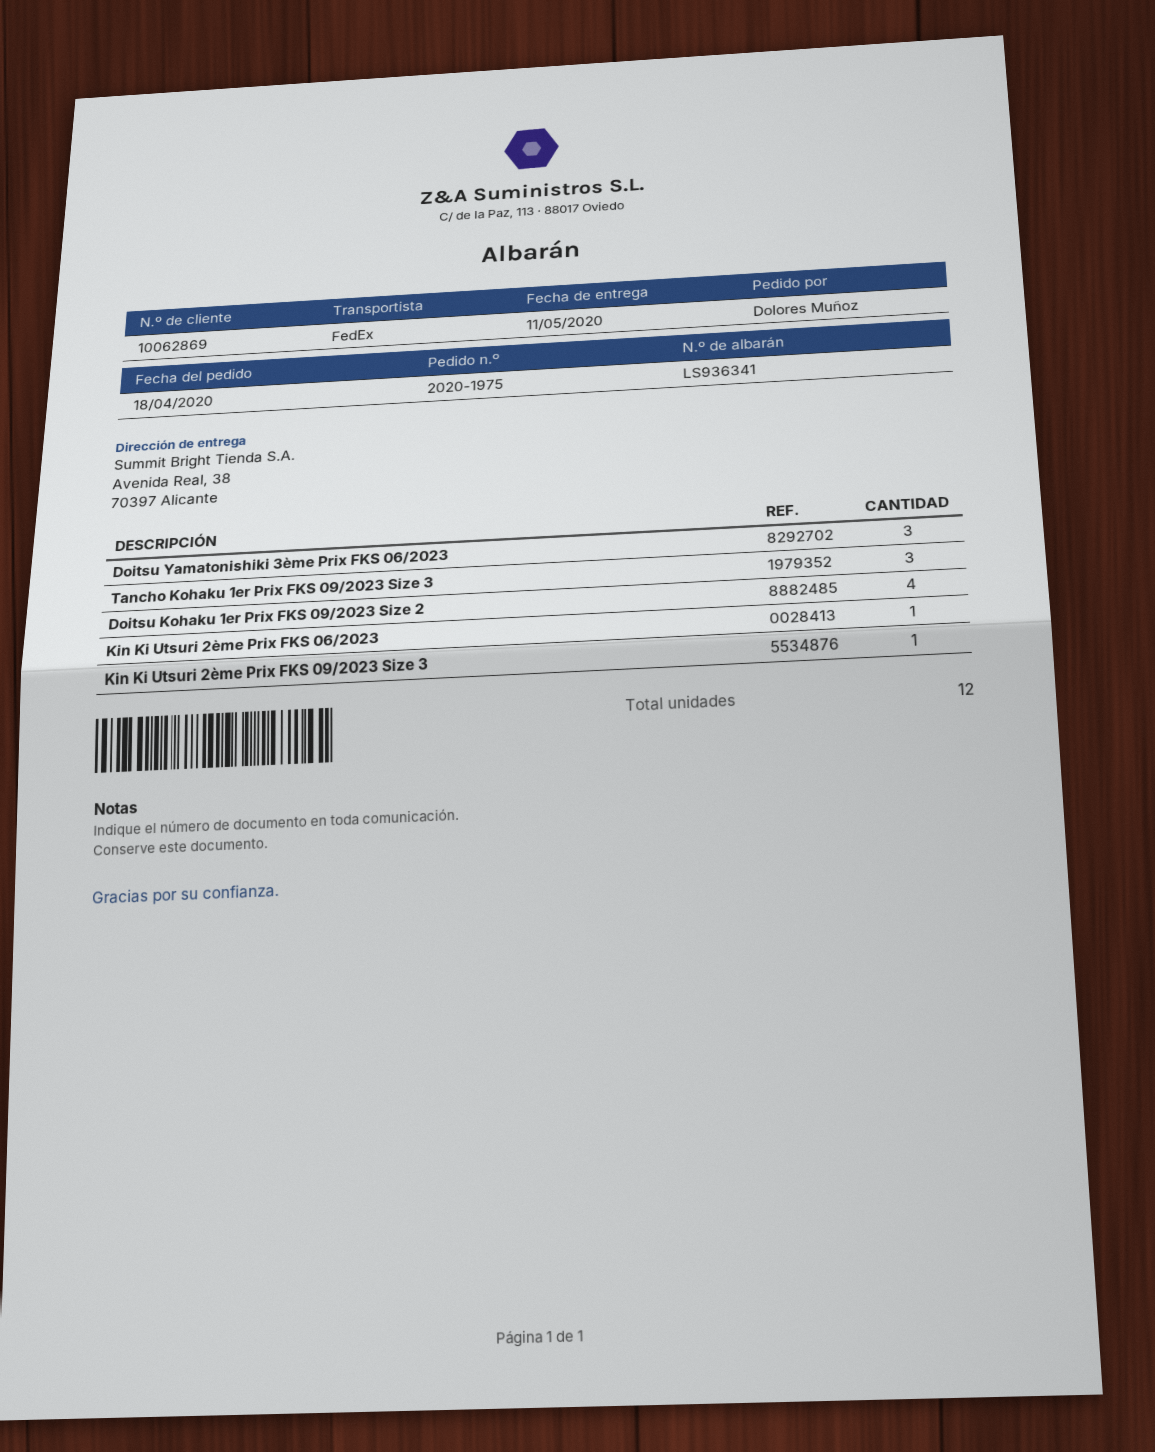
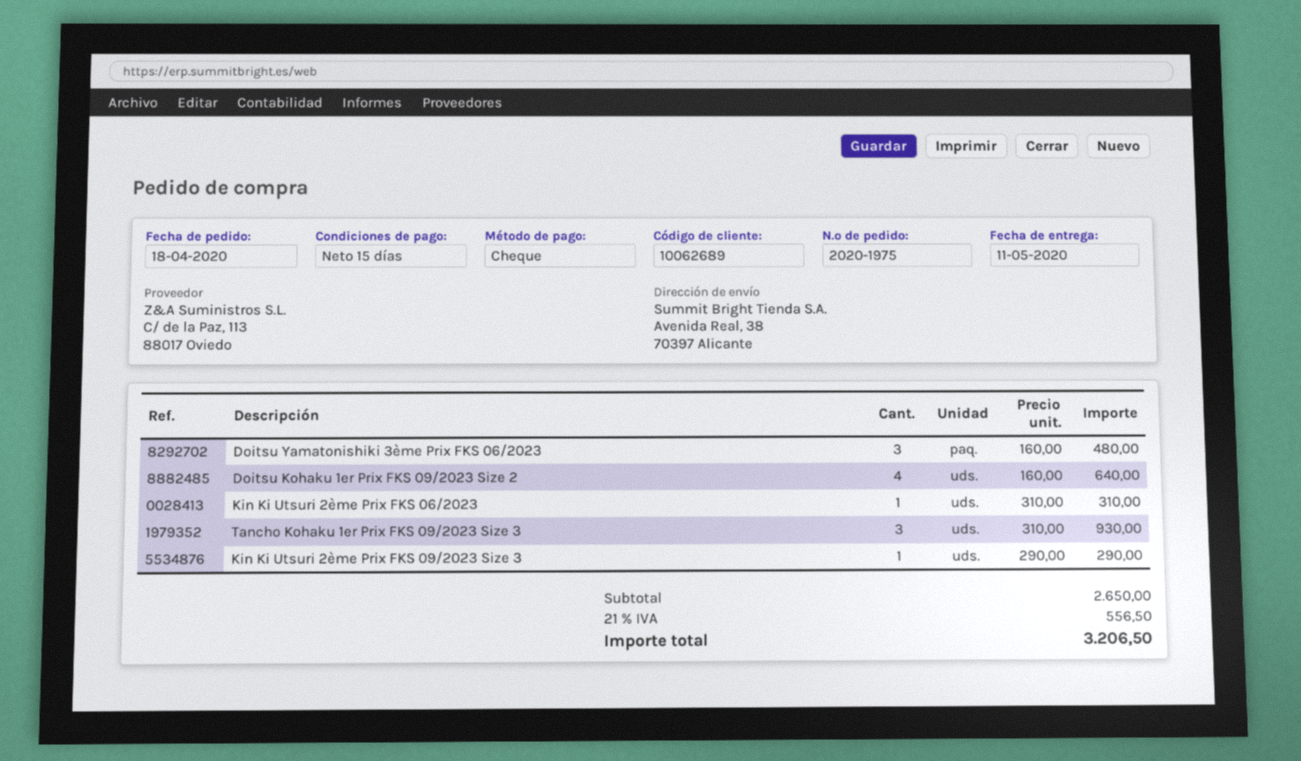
customer number: 10062869 -> 10062689

